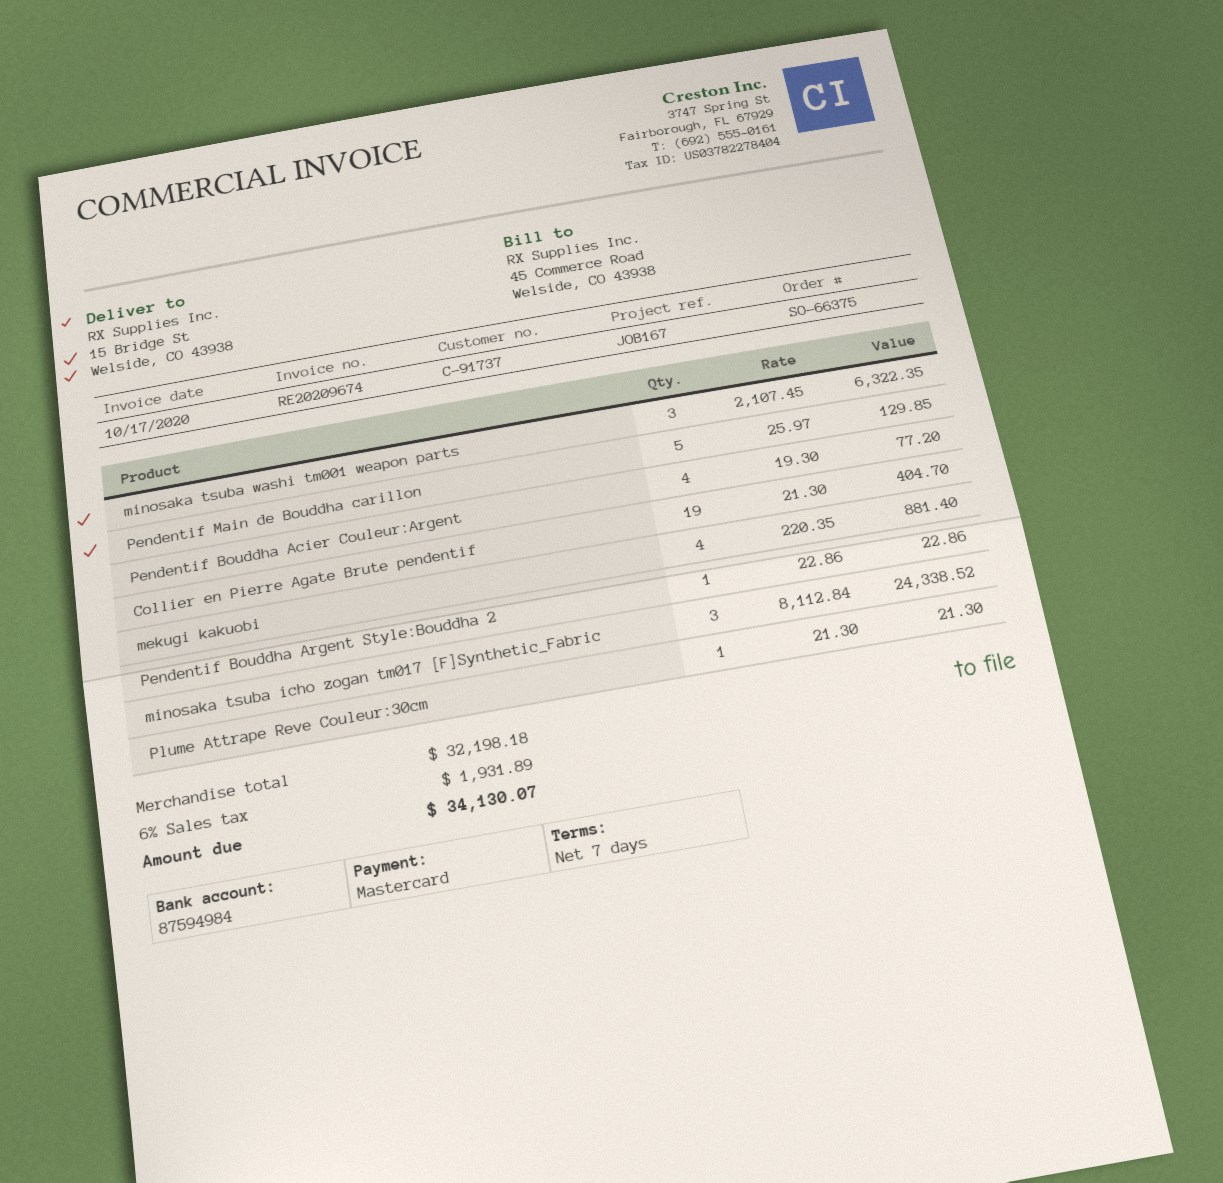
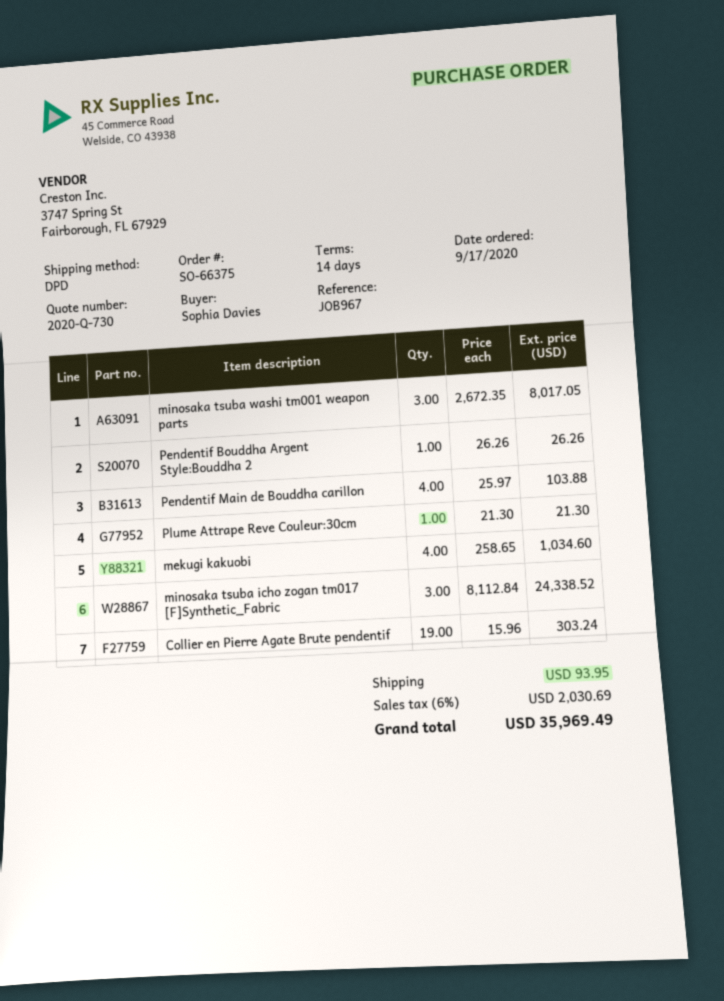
payment terms: 7 days -> 14 days
reference: JOB167 -> JOB967
minosaka tsuba washi tm001 weapon parts: 3 x 2107.45 = 6322.35 -> 3 x 2672.35 = 8017.05
Pendentif Main de Bouddha carillon: 5 x 25.97 = 129.85 -> 4 x 25.97 = 103.88
Pendentif Bouddha Acier Couleur:Argent: 4 x 19.30 = 77.20 -> none
Collier en Pierre Agate Brute pendentif: 19 x 21.30 = 404.70 -> 19 x 15.96 = 303.24
mekugi kakuobi: 4 x 220.35 = 881.40 -> 4 x 258.65 = 1034.60
Pendentif Bouddha Argent Style:Bouddha 2: 1 x 22.86 = 22.86 -> 1 x 26.26 = 26.26
shipping: none -> 93.95
tax: 6% = 1931.89 -> 6% = 2030.69
total: 34130.07 -> 35969.49

